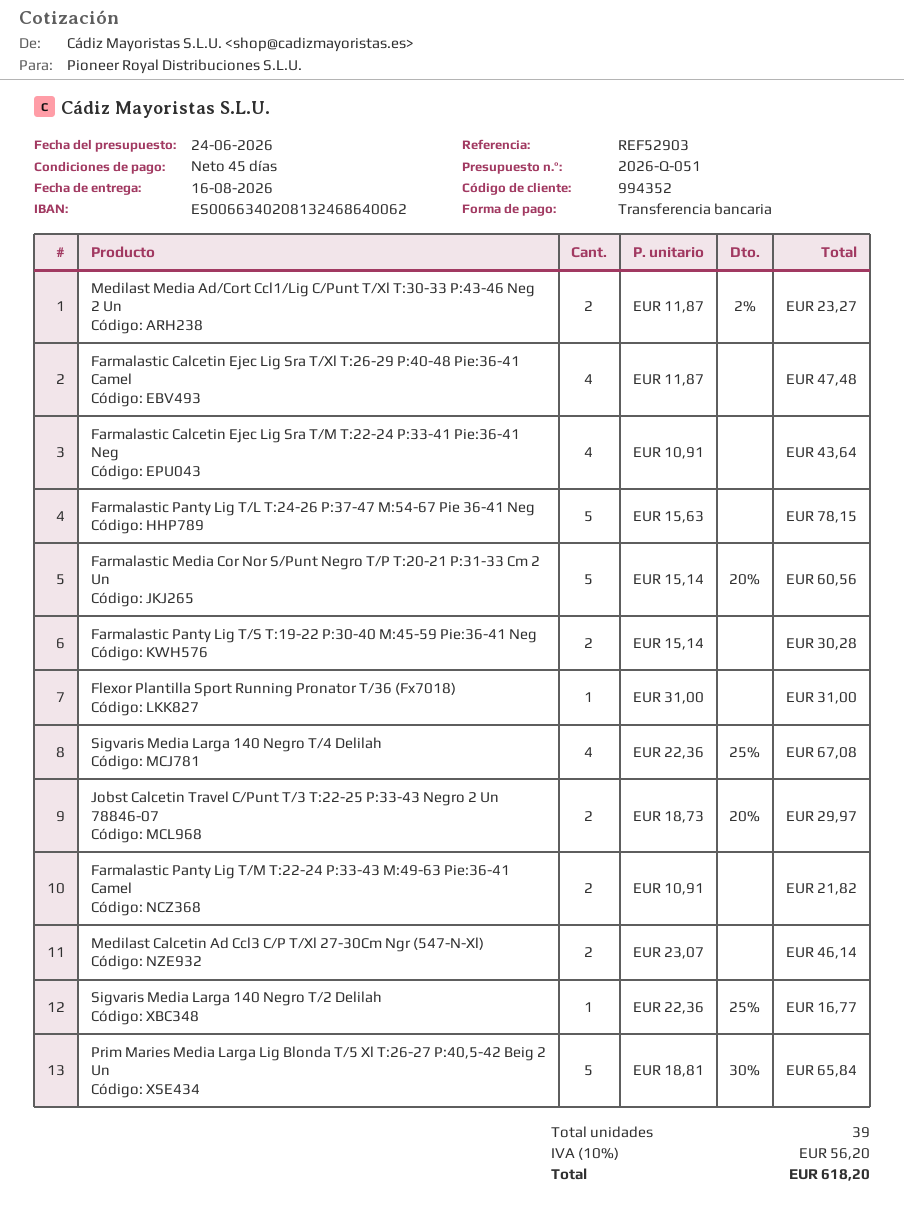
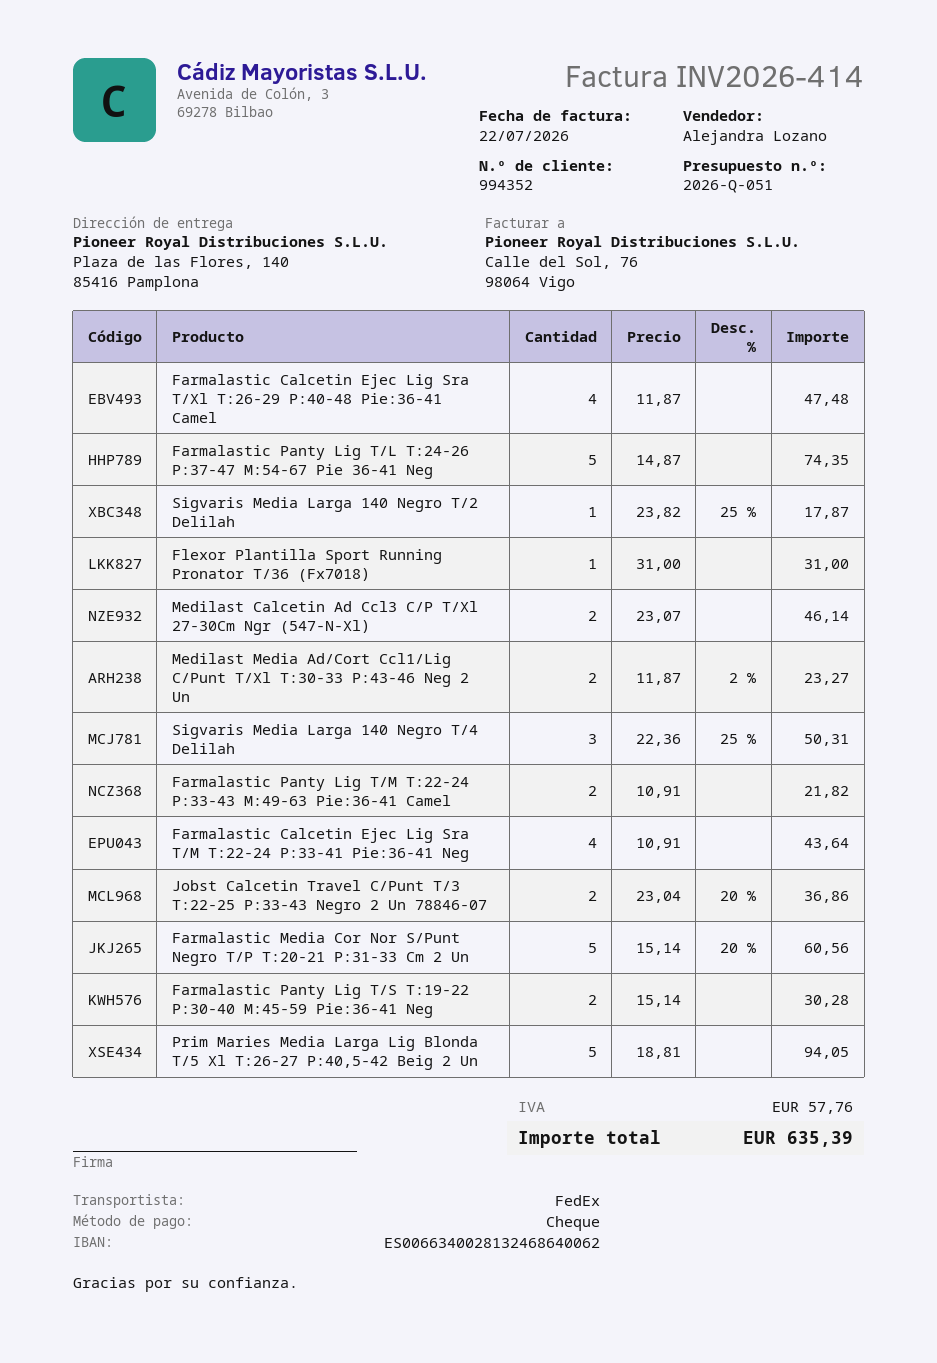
payment method: bank transfer -> cheque
bank account: ES0066340208132468640062 -> ES0066340028132468640062
Farmalastic Panty Lig T/L T:24-26 P:37-47 M:54-67 Pie 36-41 Neg: 5 x 15.63 = 78.15 -> 5 x 14.87 = 74.35
Sigvaris Media Larga 140 Negro T/4 Delilah: 4 x 22.36 - 25% = 67.08 -> 3 x 22.36 - 25% = 50.31
Jobst Calcetin Travel C/Punt T/3 T:22-25 P:33-43 Negro 2 Un 78846-07: 2 x 18.73 - 20% = 29.97 -> 2 x 23.04 - 20% = 36.86
Sigvaris Media Larga 140 Negro T/2 Delilah: 1 x 22.36 - 25% = 16.77 -> 1 x 23.82 - 25% = 17.87
Prim Maries Media Larga Lig Blonda T/5 Xl T:26-27 P:40,5-42 Beig 2 Un: 5 x 18.81 - 30% = 65.84 -> 5 x 18.81 = 94.05
tax: 56.20 -> 57.76
total: 618.20 -> 635.39

